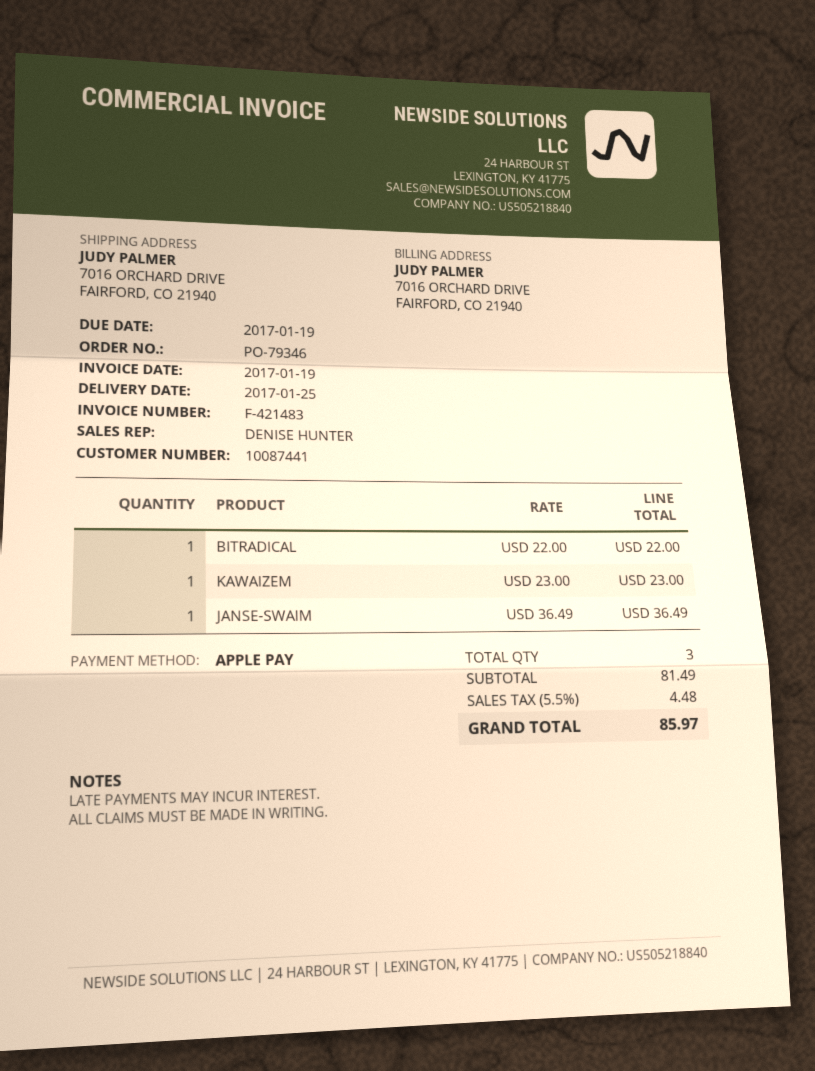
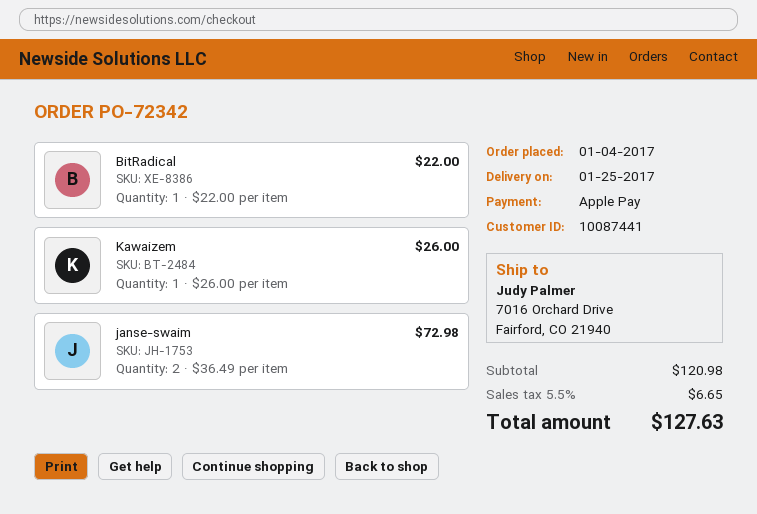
order number: PO-79346 -> PO-72342
KAWAIZEM: 1 x 23.00 = 23.00 -> 1 x 26.00 = 26.00
JANSE-SWAIM: 1 x 36.49 = 36.49 -> 2 x 36.49 = 72.98
subtotal: 81.49 -> 120.98
tax: 5.5% = 4.48 -> 5.5% = 6.65
total: 85.97 -> 127.63

